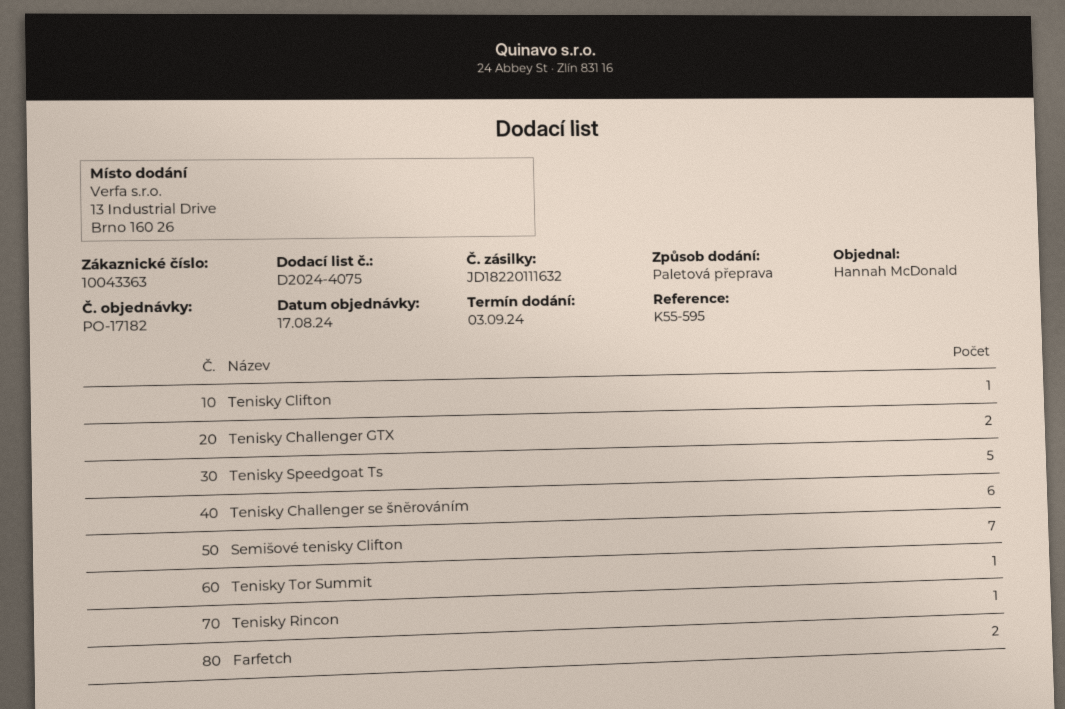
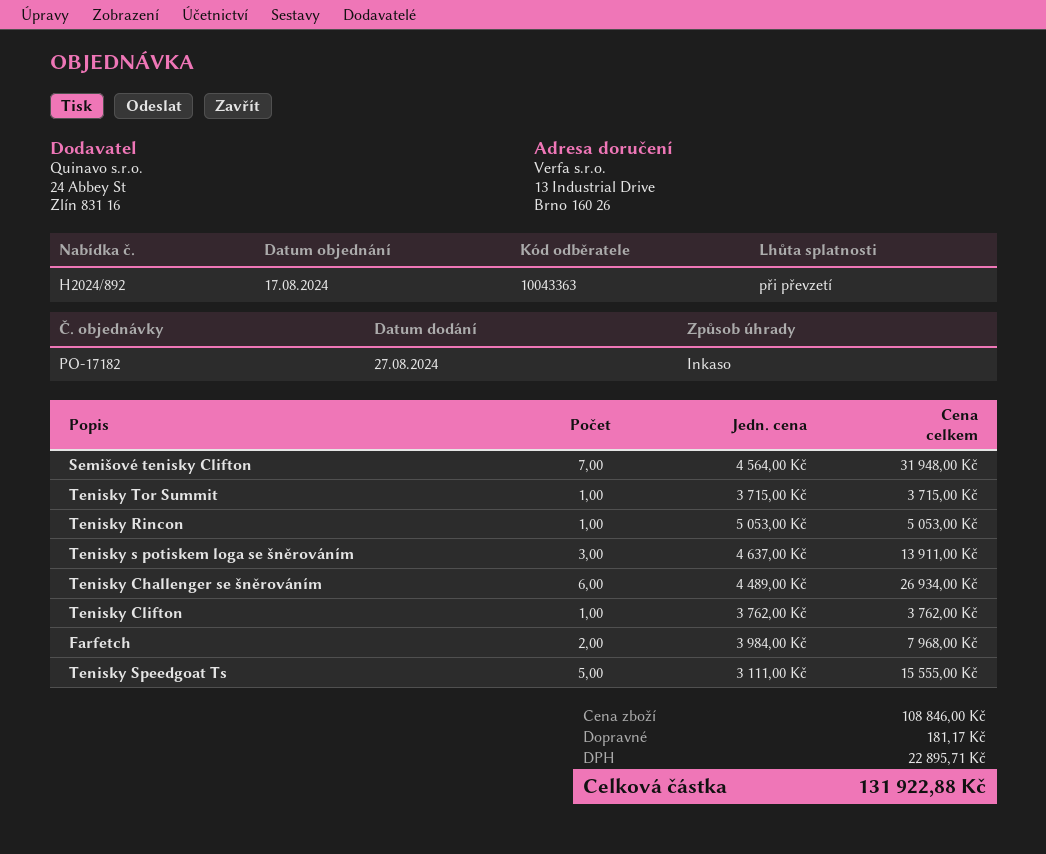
delivery date: 2024-09-03 -> 2024-08-27
Tenisky Challenger GTX: 2 -> none
Tenisky s potiskem loga se šněrováním: none -> 3

